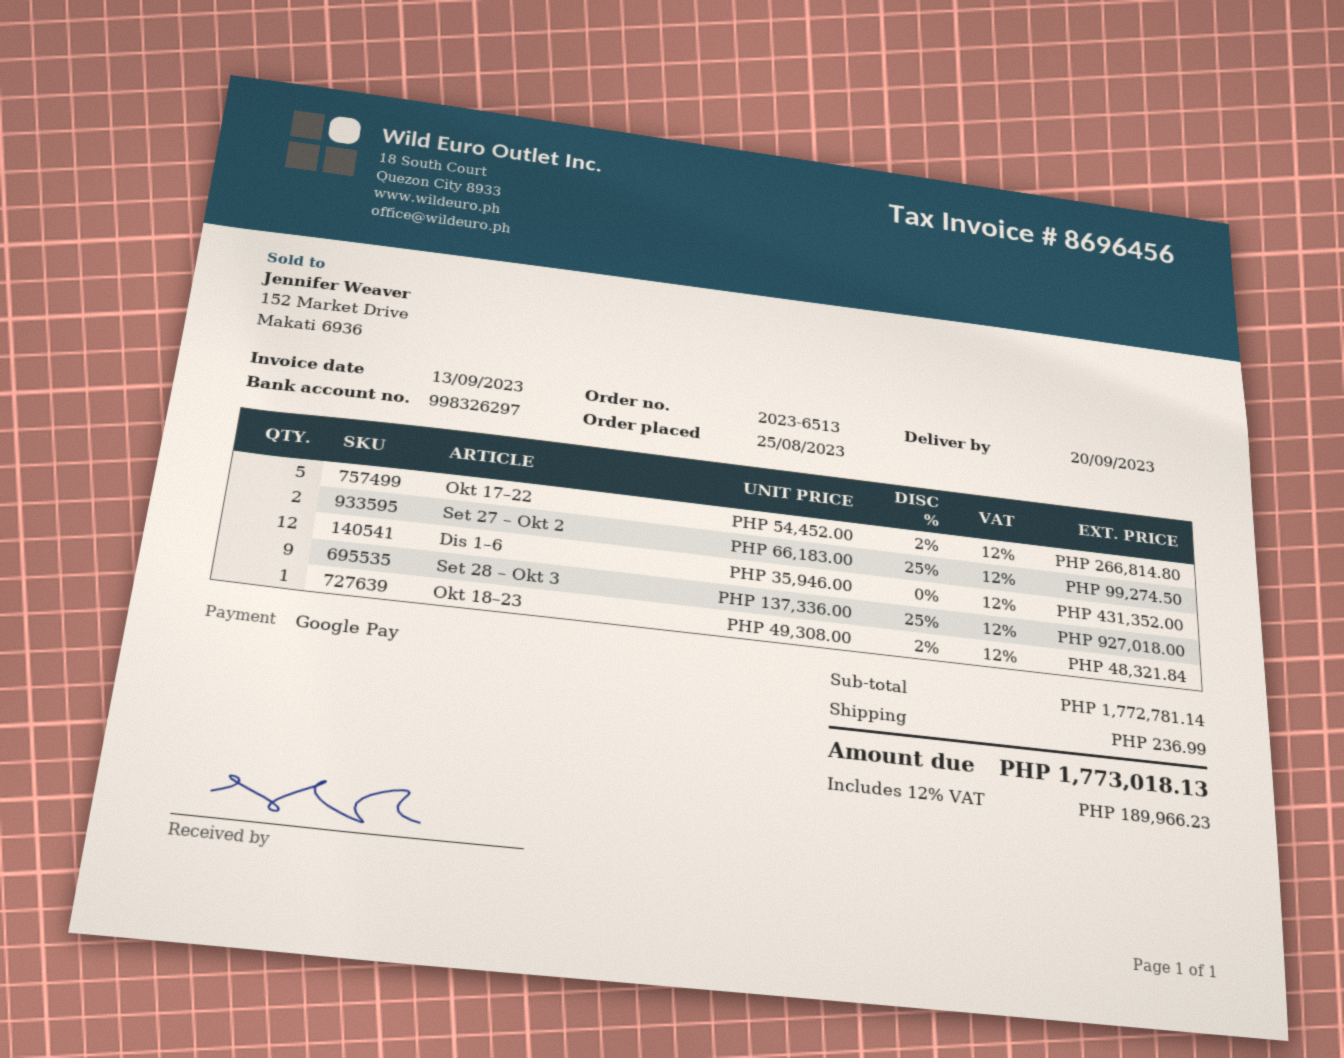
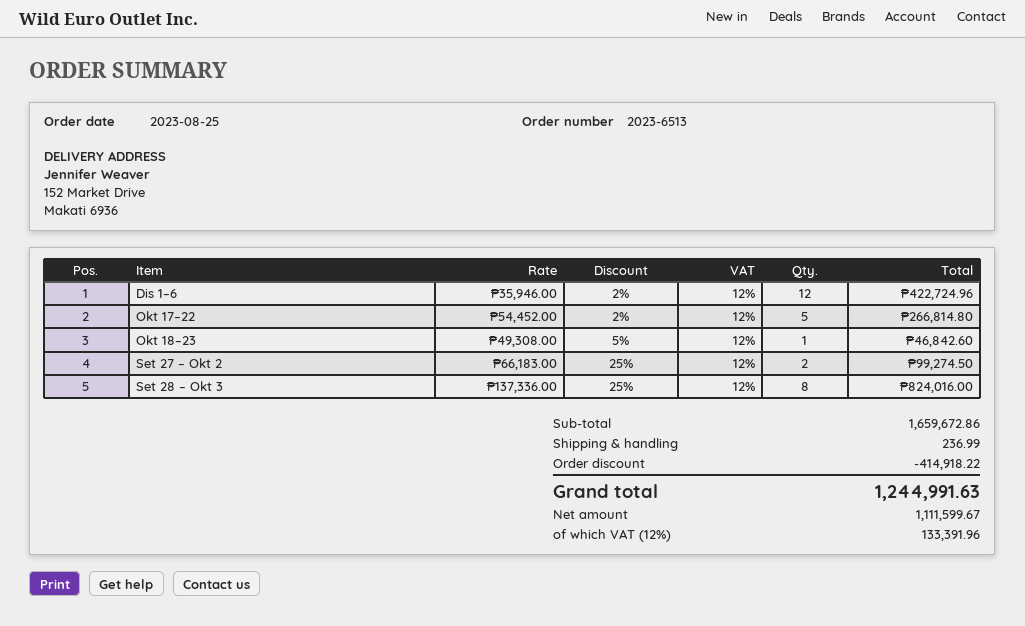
Dis 1–6: 12 x 35946.00 = 431352.00 -> 12 x 35946.00 - 2% = 422724.96
Set 28 – Okt 3: 9 x 137336.00 - 25% = 927018.00 -> 8 x 137336.00 - 25% = 824016.00
Okt 18–23: 1 x 49308.00 - 2% = 48321.84 -> 1 x 49308.00 - 5% = 46842.60
subtotal: 1772781.14 -> 1659672.86
discount: none -> 414918.22
tax: 12% = 189966.23 -> 12% = 133391.96
total: 1773018.13 -> 1244991.63

